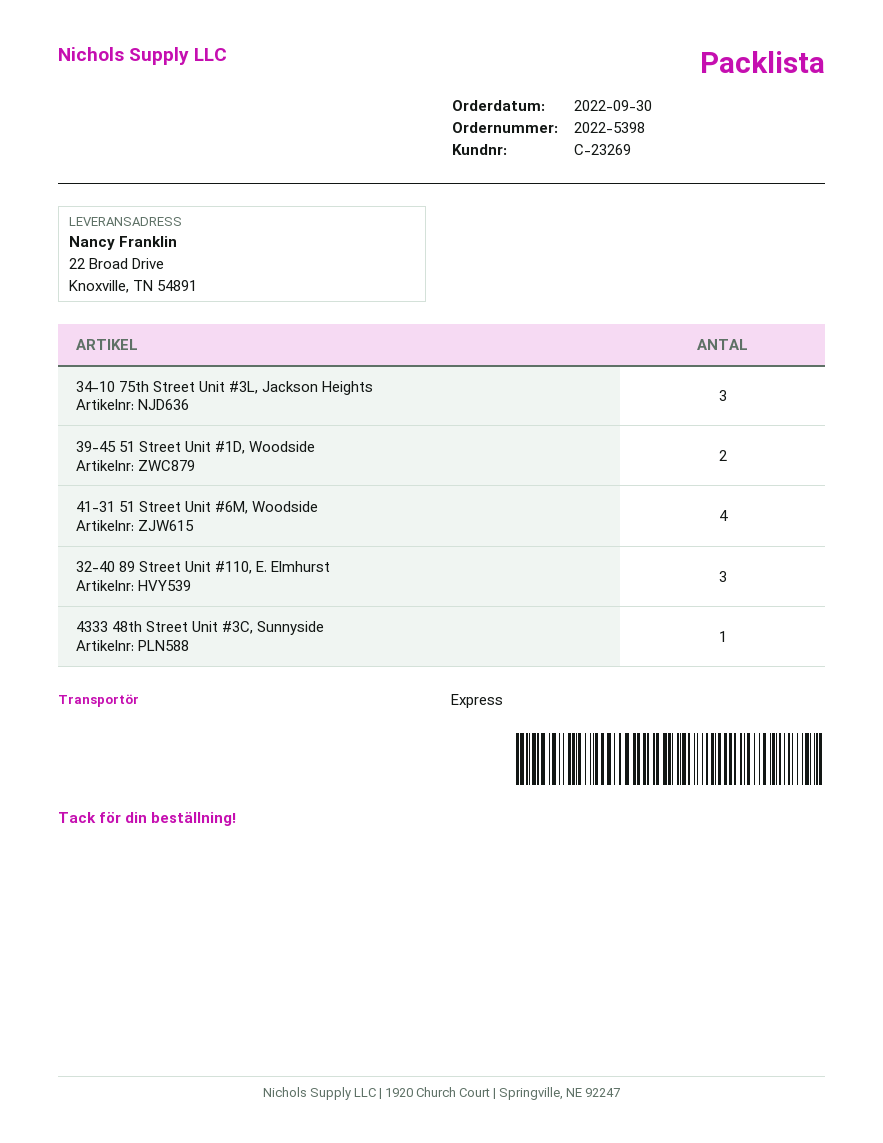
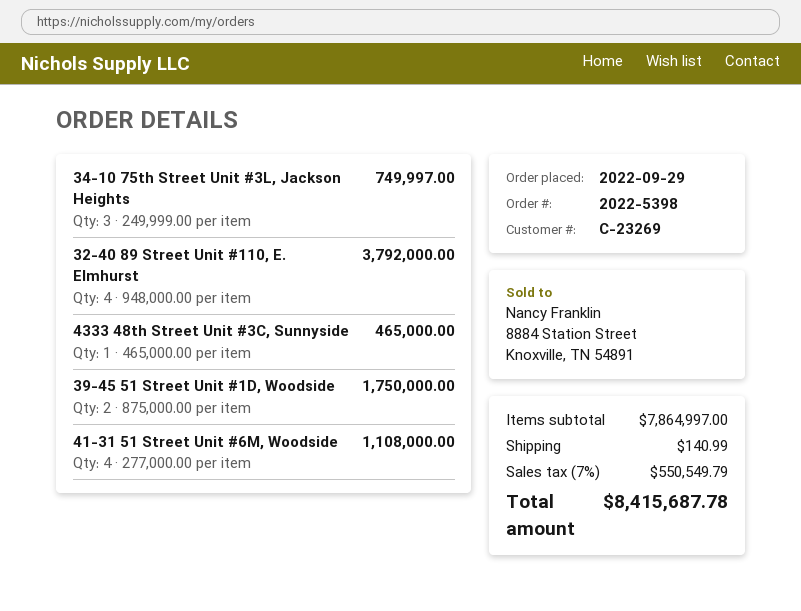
order date: 2022-09-30 -> 2022-09-29
32-40 89 Street Unit #110, E. Elmhurst: 3 -> 4

